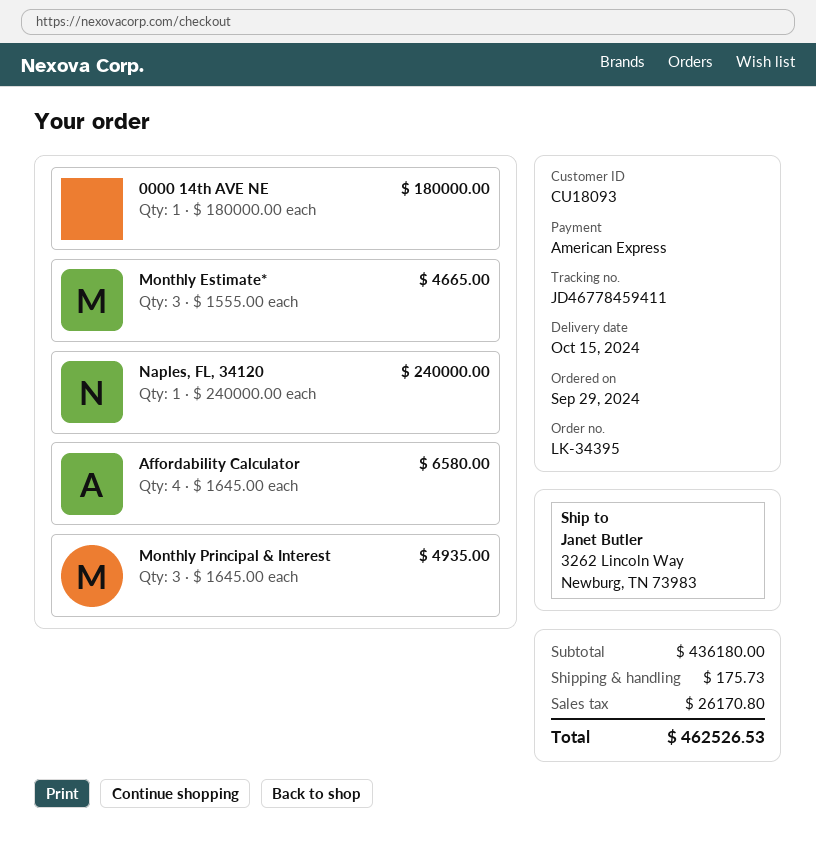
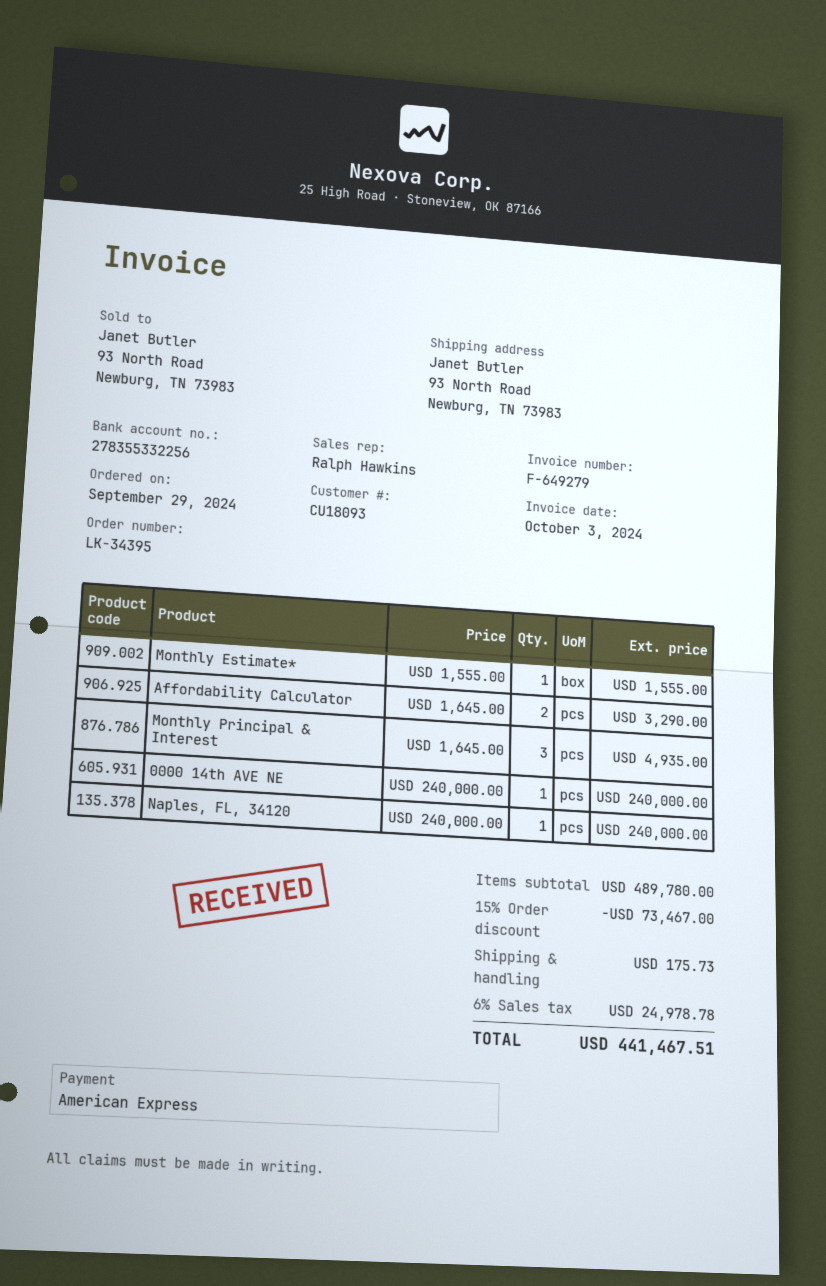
ship to: 3262 Lincoln Way, Newburg, TN 73983 -> 93 North Road, Newburg, TN 73983
0000 14th AVE NE: 1 x 180000.00 = 180000.00 -> 1 x 240000.00 = 240000.00
Monthly Estimate*: 3 x 1555.00 = 4665.00 -> 1 x 1555.00 = 1555.00
Affordability Calculator: 4 x 1645.00 = 6580.00 -> 2 x 1645.00 = 3290.00
subtotal: 436180.00 -> 489780.00
discount: none -> 15% = 73467.00
tax: 26170.80 -> 24978.78
total: 462526.53 -> 441467.51

